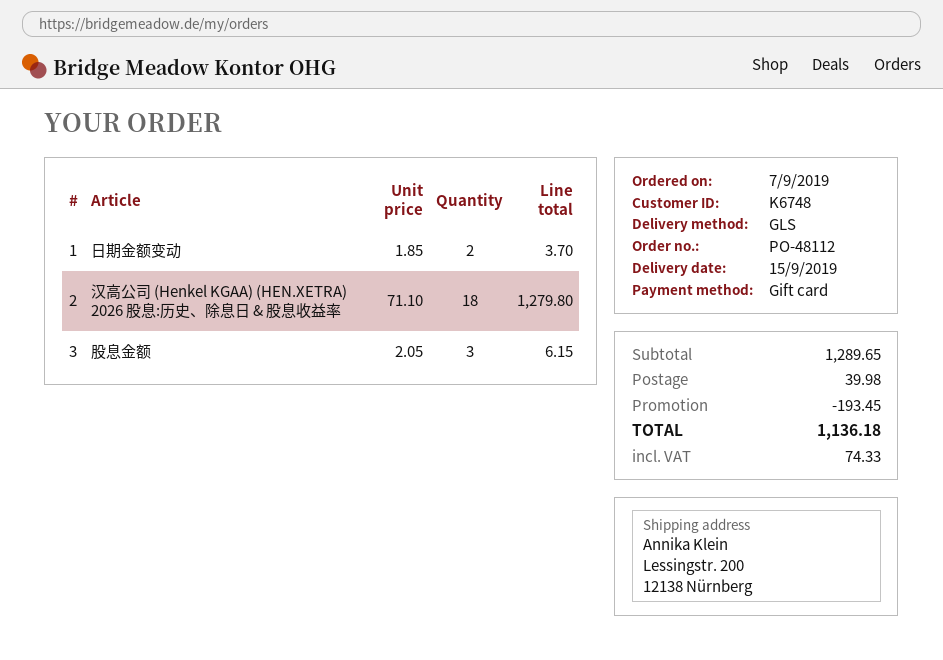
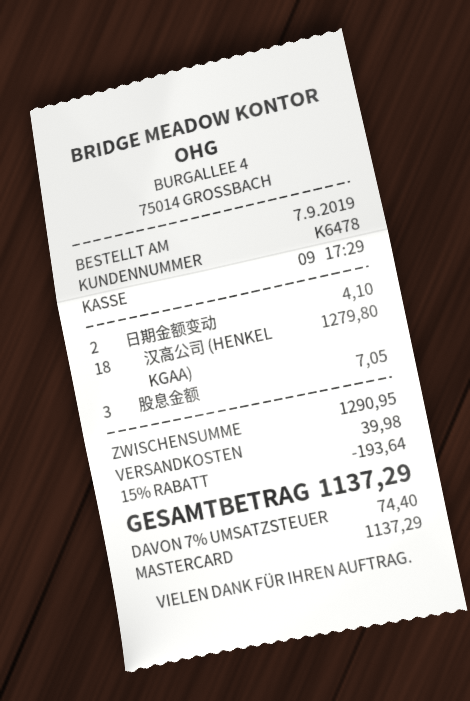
customer number: K6748 -> K6478
payment method: gift card -> Mastercard
日期金额变动: 2 for 3.70 -> 2 for 4.10
股息金额: 3 for 6.15 -> 3 for 7.05
subtotal: 1289.65 -> 1290.95
discount: 193.45 -> 193.64
tax: 74.33 -> 74.40
total: 1136.18 -> 1137.29

